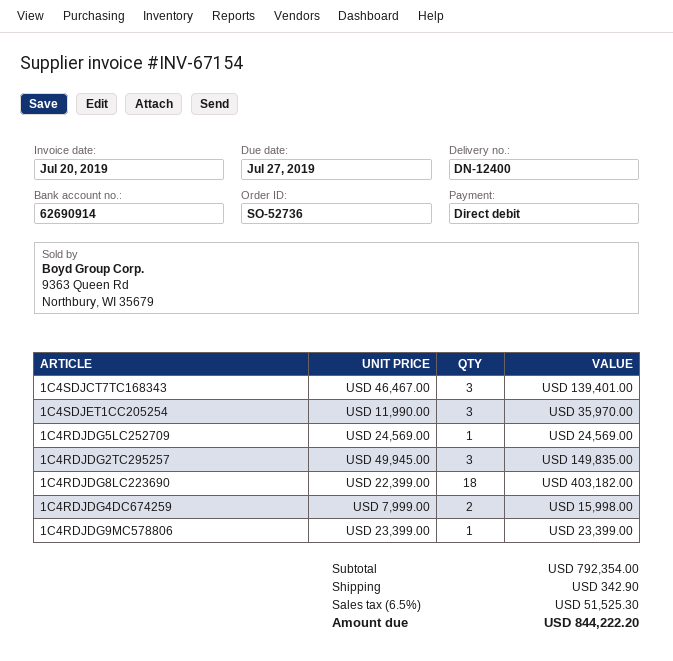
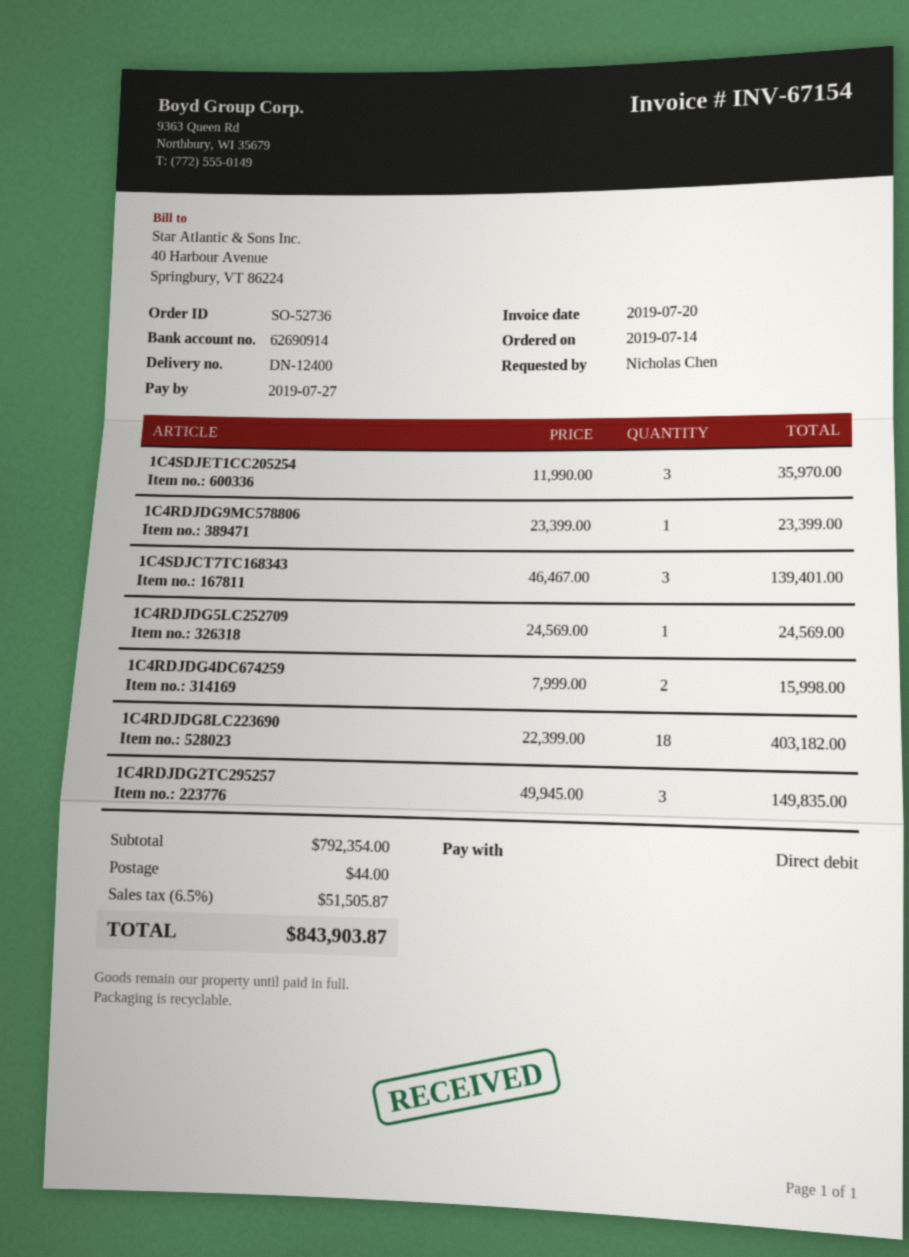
shipping: 342.90 -> 44.00
tax: 6.5% = 51525.30 -> 6.5% = 51505.87
total: 844222.20 -> 843903.87

